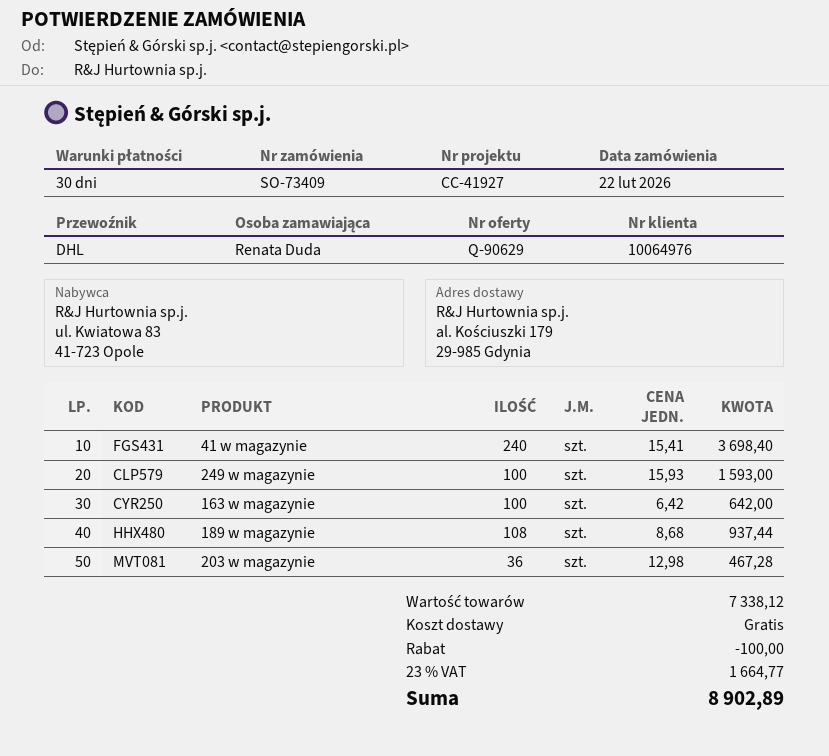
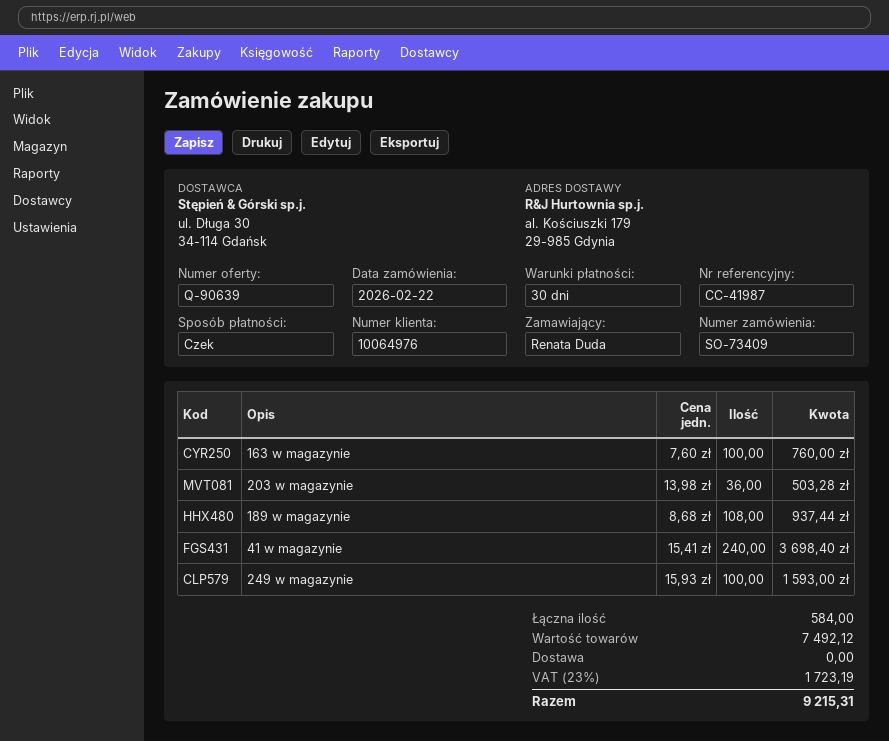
quote number: Q-90629 -> Q-90639
reference: CC-41927 -> CC-41987
163 w magazynie: 100 x 6.42 = 642.00 -> 100 x 7.60 = 760.00
203 w magazynie: 36 x 12.98 = 467.28 -> 36 x 13.98 = 503.28
subtotal: 7338.12 -> 7492.12
discount: 100.00 -> none
tax: 23% = 1664.77 -> 23% = 1723.19
total: 8902.89 -> 9215.31

